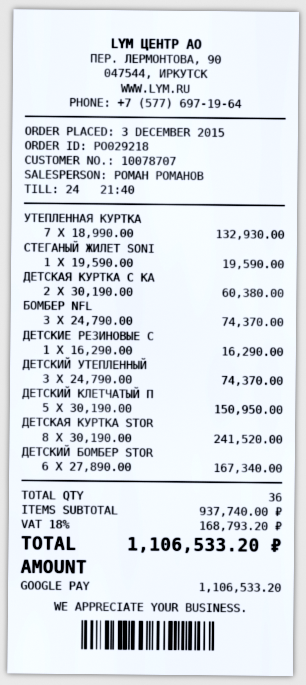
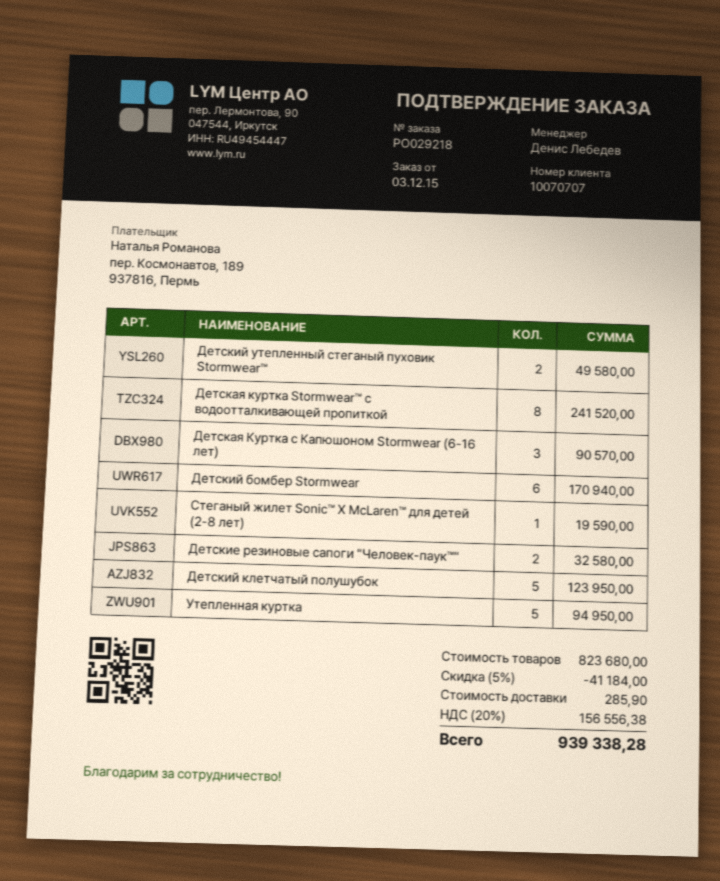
customer number: 10078707 -> 10070707
sales rep: РОМАН РОМАНОВ -> Денис Лебедев
УТЕПЛЕННАЯ КУРТКА: 7 for 132930.00 -> 5 for 94950.00
ДЕТСКАЯ КУРТКА С КА: 2 for 60380.00 -> 3 for 90570.00
БОМБЕР NFL: 3 for 74370.00 -> none
ДЕТСКИЕ РЕЗИНОВЫЕ С: 1 for 16290.00 -> 2 for 32580.00
ДЕТСКИЙ УТЕПЛЕННЫЙ: 3 for 74370.00 -> 2 for 49580.00
ДЕТСКИЙ КЛЕТЧАТЫЙ П: 5 for 150950.00 -> 5 for 123950.00
ДЕТСКИЙ БОМБЕР STOR: 6 for 167340.00 -> 6 for 170940.00
subtotal: 937740.00 -> 823680.00
discount: none -> 5% = 41184.00
shipping: none -> 285.90
tax: 18% = 168793.20 -> 20% = 156556.38
total: 1106533.20 -> 939338.28

